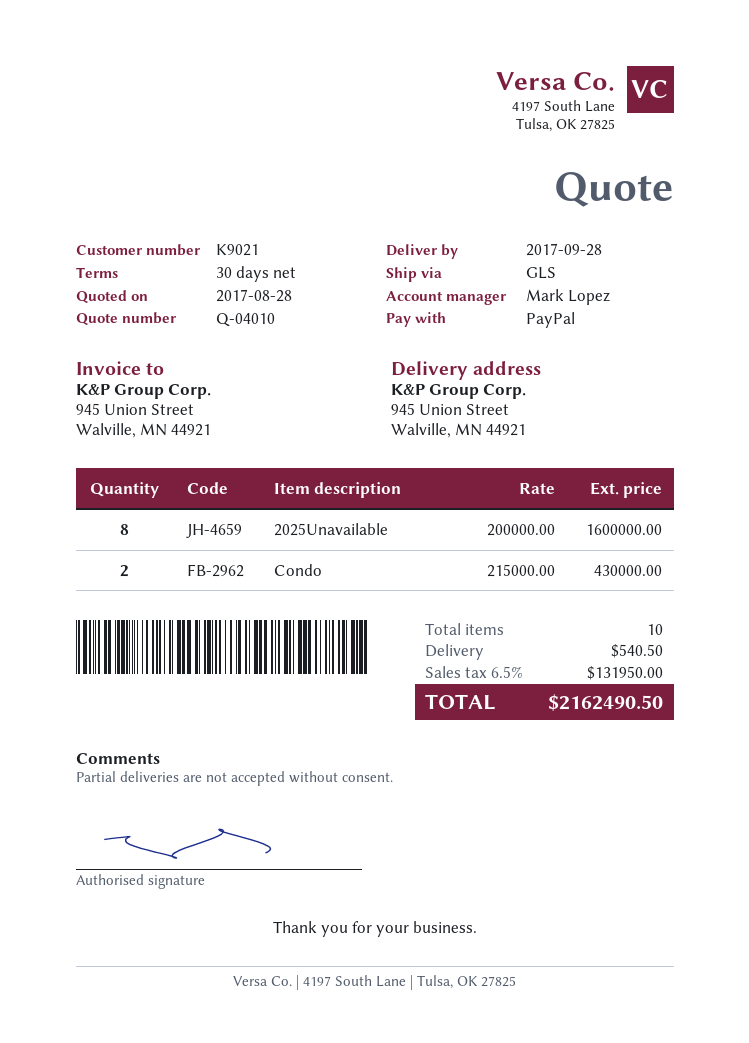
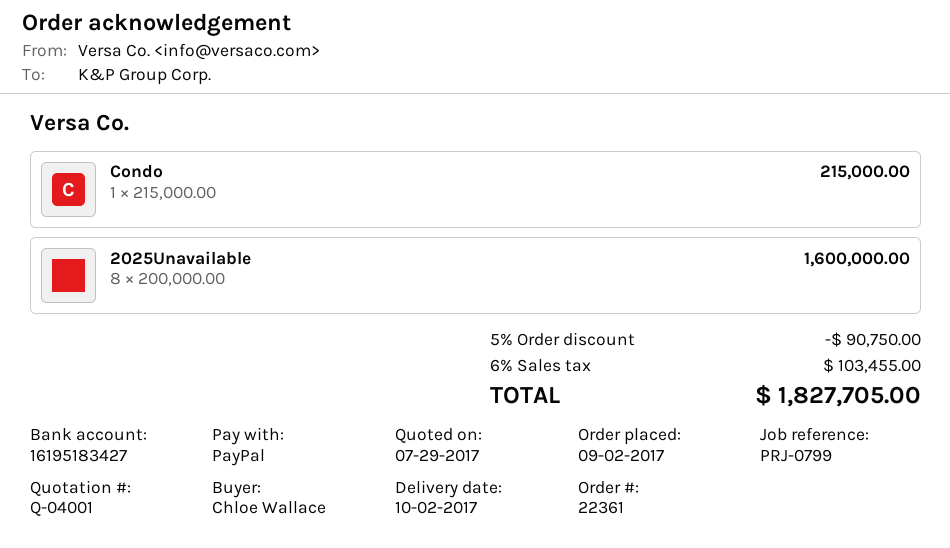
quote number: Q-04010 -> Q-04001
quote date: 2017-08-28 -> 2017-07-29
delivery date: 2017-09-28 -> 2017-10-02
Condo: 2 x 215000.00 = 430000.00 -> 1 x 215000.00 = 215000.00
discount: none -> 5% = 90750.00
shipping: 540.50 -> none
tax: 6.5% = 131950.00 -> 6% = 103455.00
total: 2162490.50 -> 1827705.00

